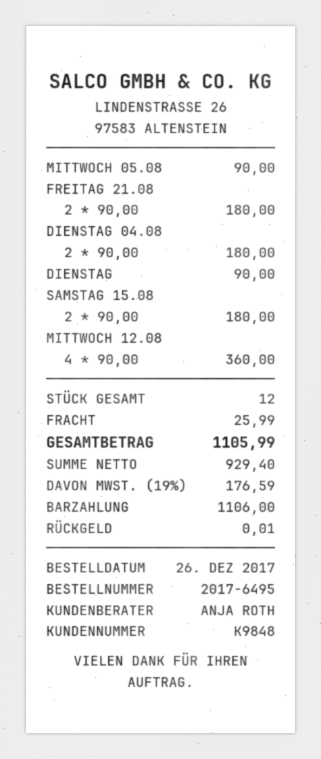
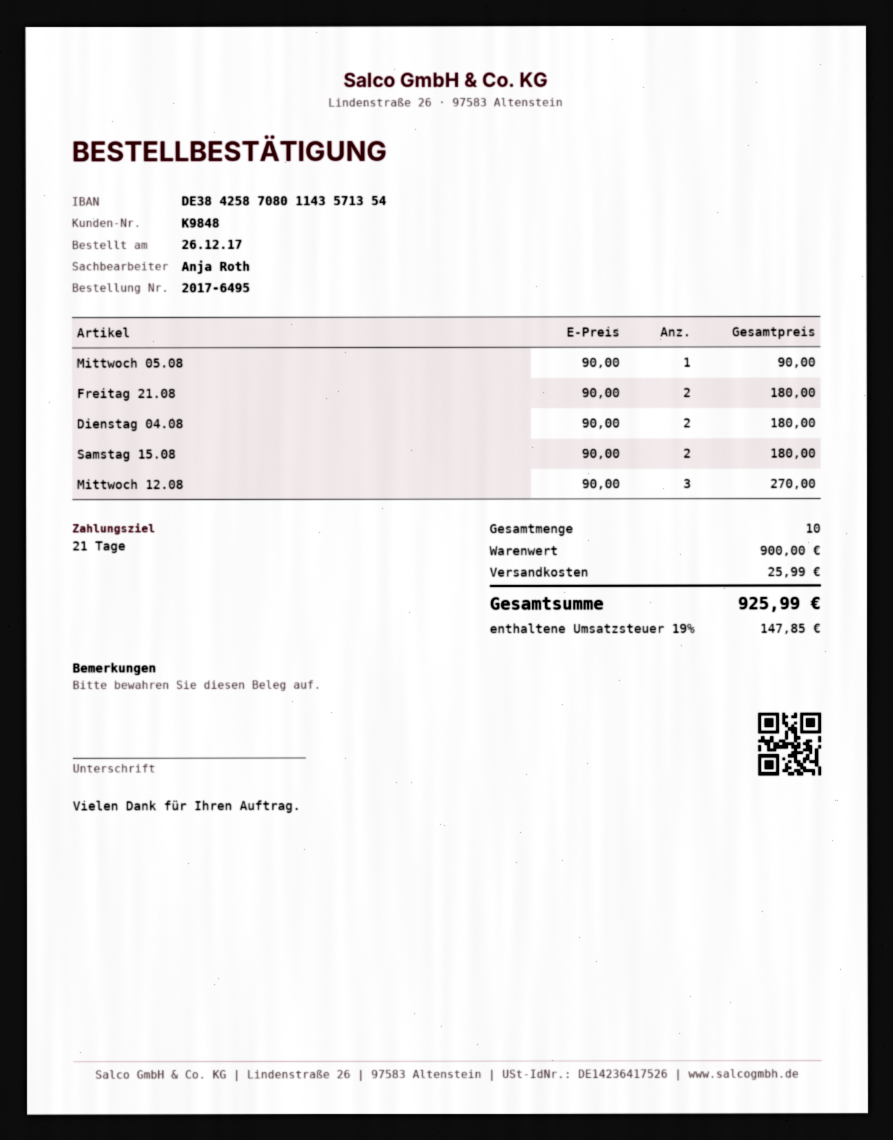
DIENSTAG: 1 x 90.00 = 90.00 -> none
MITTWOCH 12.08: 4 x 90.00 = 360.00 -> 3 x 90.00 = 270.00
total quantity: 12 -> 10
tax: 19% = 176.59 -> 19% = 147.85
total: 1105.99 -> 925.99

